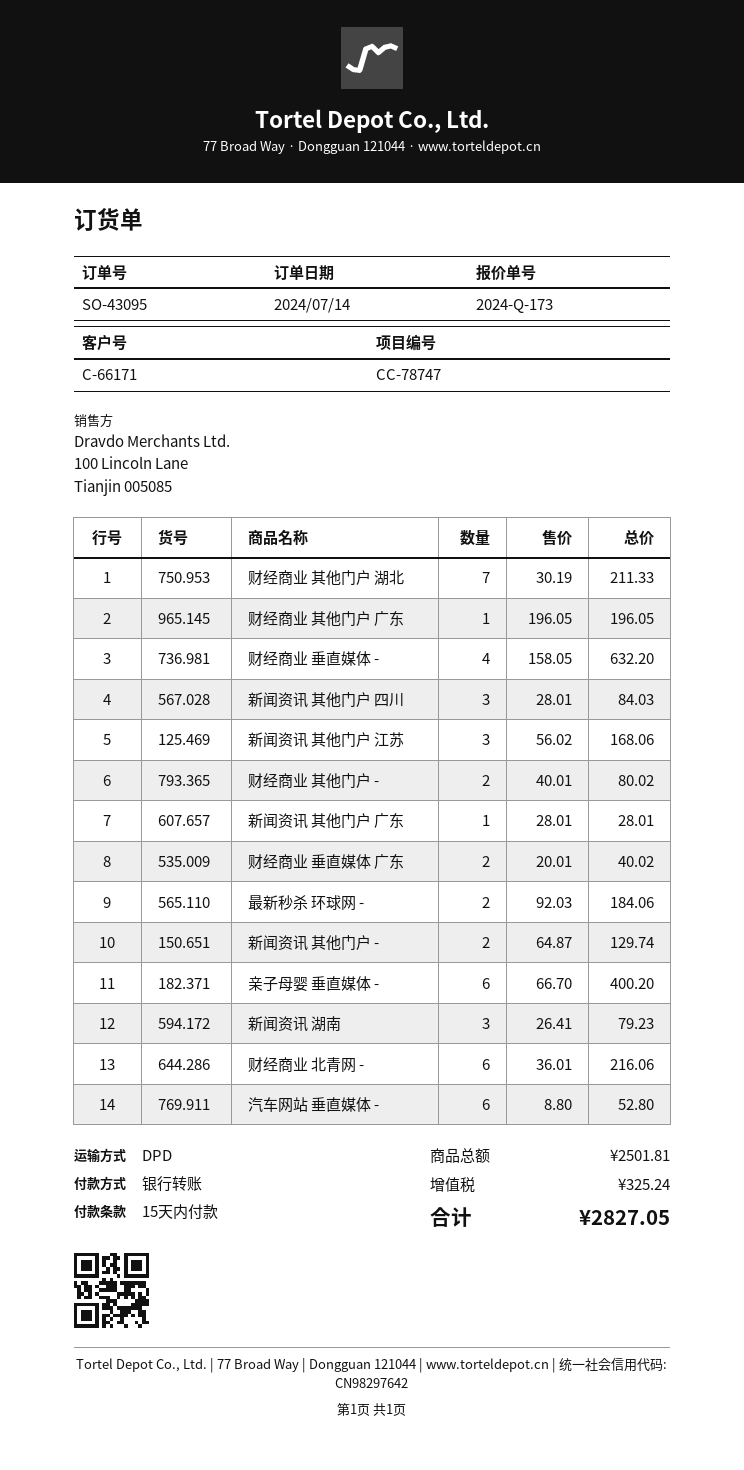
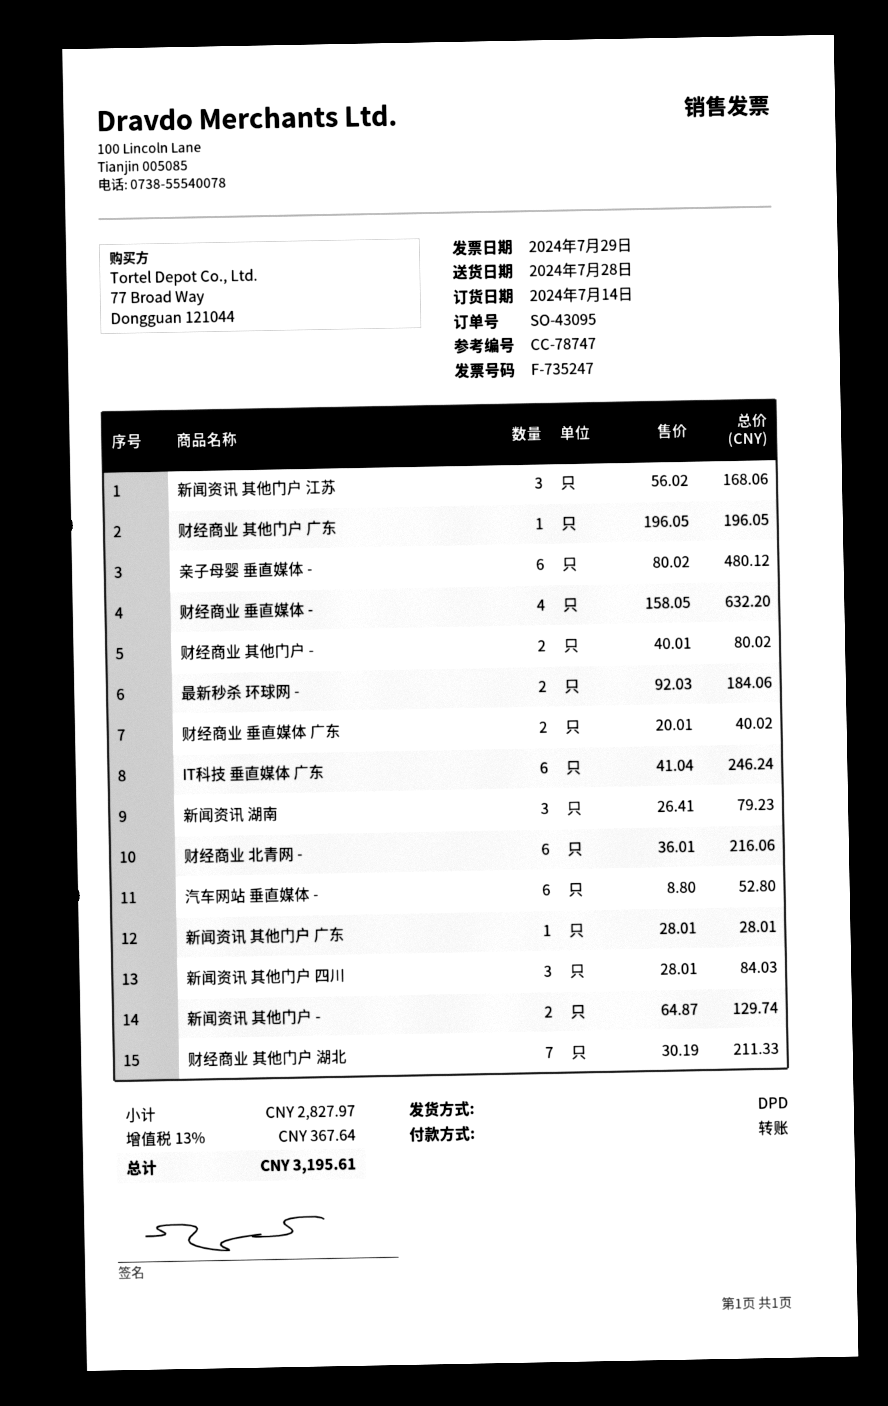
亲子母婴 垂直媒体 -: 6 x 66.70 = 400.20 -> 6 x 80.02 = 480.12
IT科技 垂直媒体 广东: none -> 6 x 41.04 = 246.24
subtotal: 2501.81 -> 2827.97
tax: 325.24 -> 367.64
total: 2827.05 -> 3195.61

